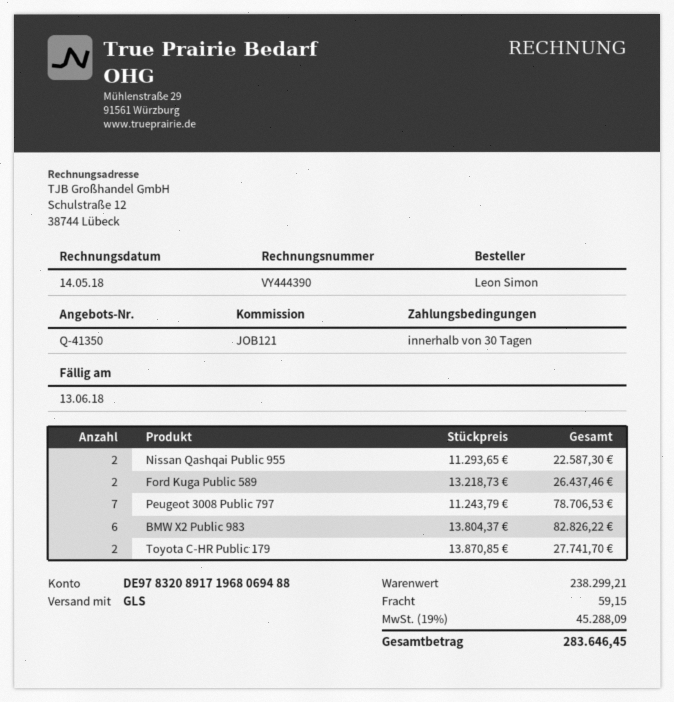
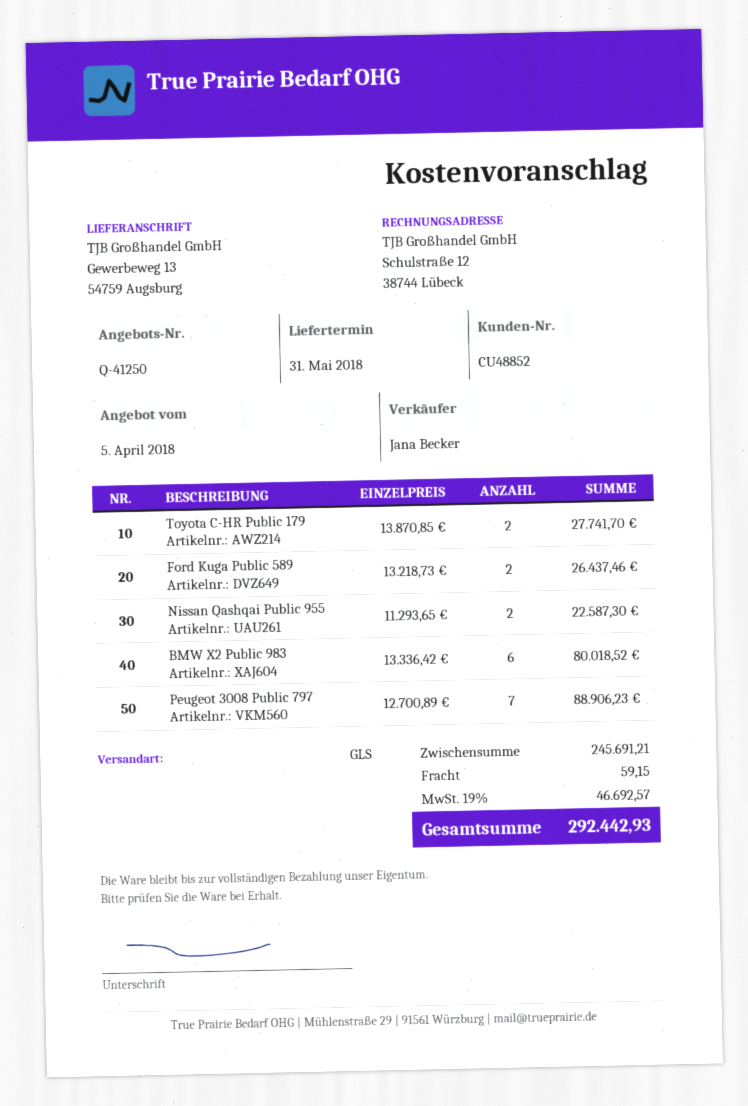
quote number: Q-41350 -> Q-41250
Peugeot 3008 Public 797: 7 x 11243.79 = 78706.53 -> 7 x 12700.89 = 88906.23
BMW X2 Public 983: 6 x 13804.37 = 82826.22 -> 6 x 13336.42 = 80018.52
subtotal: 238299.21 -> 245691.21
tax: 19% = 45288.09 -> 19% = 46692.57
total: 283646.45 -> 292442.93

